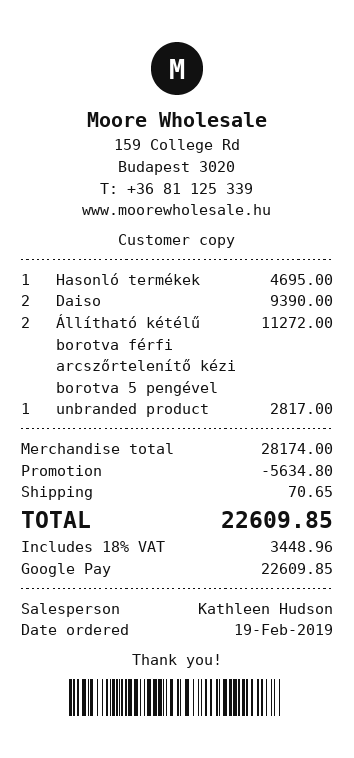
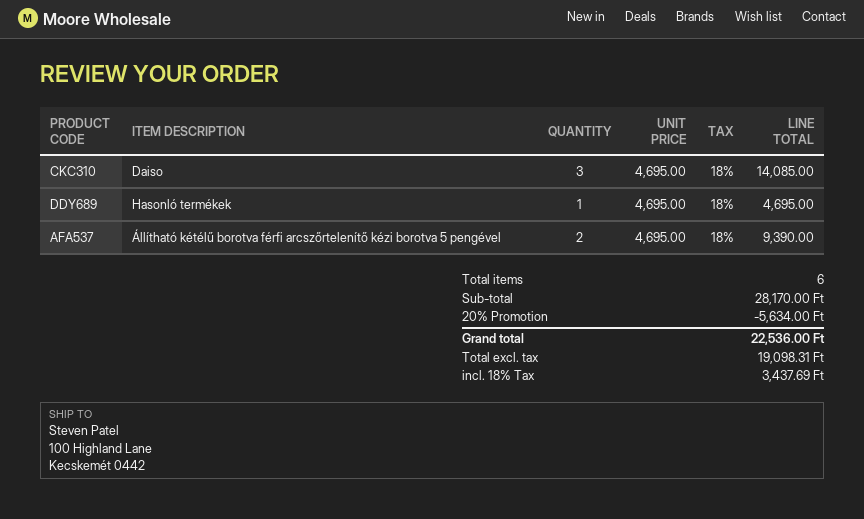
Daiso: 2 for 9390.00 -> 3 for 14085.00
Állítható kétélű borotva férfi arcszőrtelenítő kézi borotva 5 pengével: 2 for 11272.00 -> 2 for 9390.00
unbranded product: 1 for 2817.00 -> none
subtotal: 28174.00 -> 28170.00
discount: 5634.80 -> 5634.00
shipping: 70.65 -> none
tax: 18% = 3448.96 -> 18% = 3437.69
total: 22609.85 -> 22536.00

